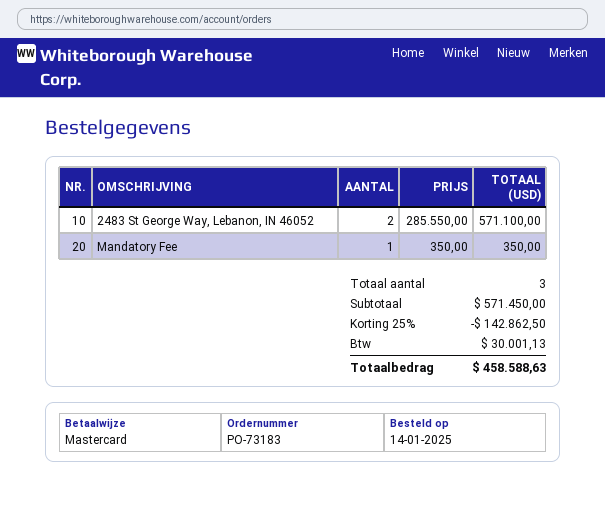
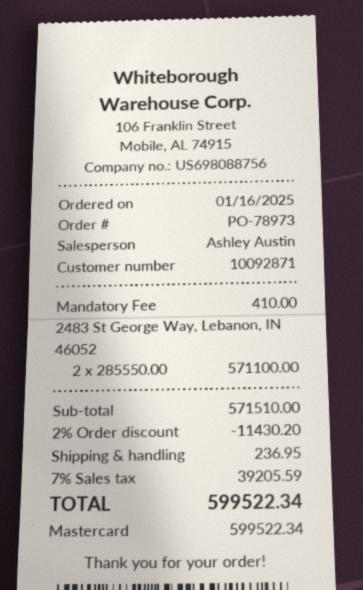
order number: PO-73183 -> PO-78973
order date: 2025-01-14 -> 2025-01-16
Mandatory Fee: 1 x 350.00 = 350.00 -> 1 x 410.00 = 410.00
subtotal: 571450.00 -> 571510.00
discount: 25% = 142862.50 -> 2% = 11430.20
shipping: none -> 236.95
tax: 30001.13 -> 39205.59
total: 458588.63 -> 599522.34

